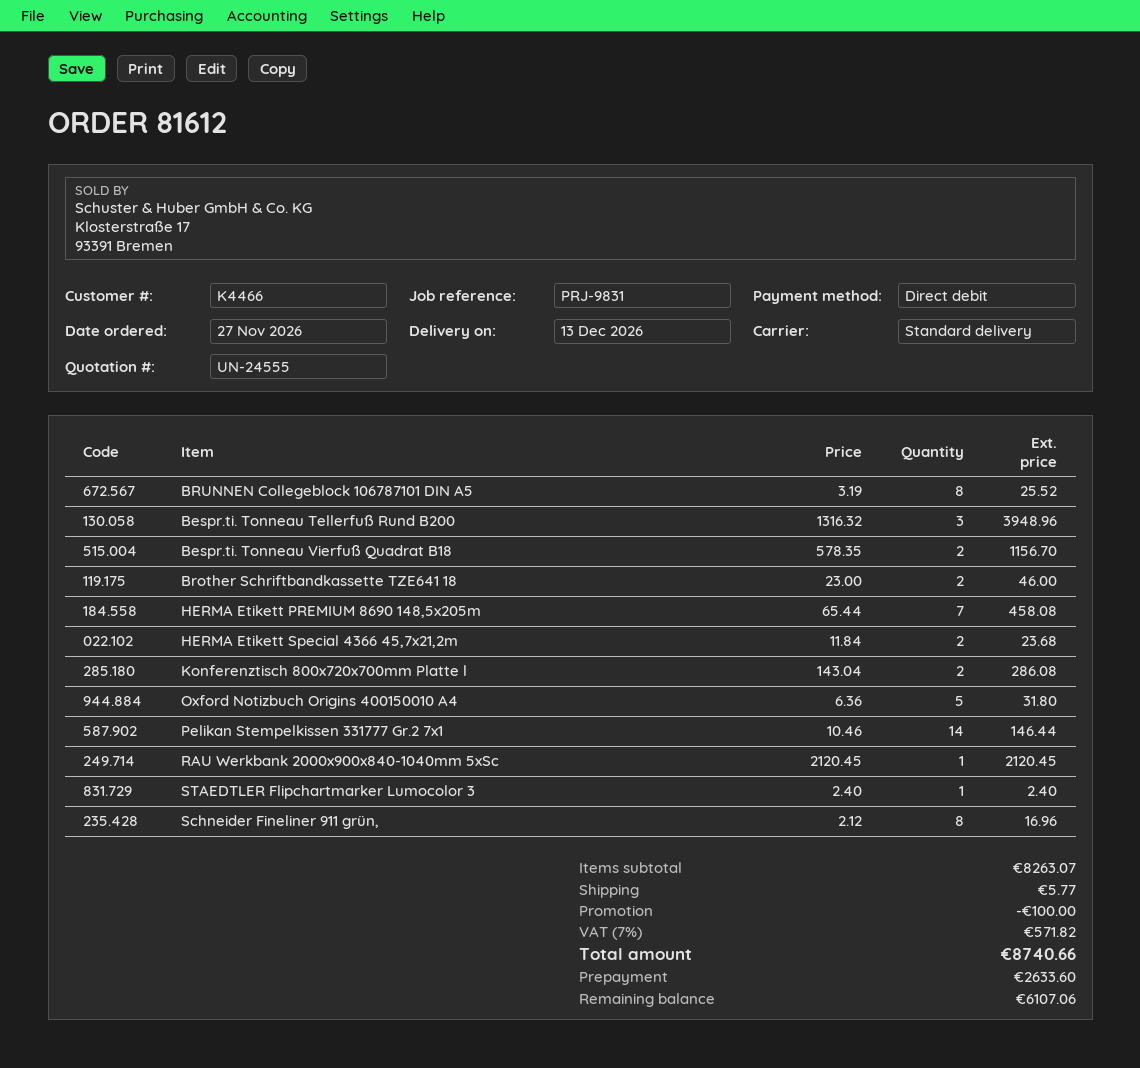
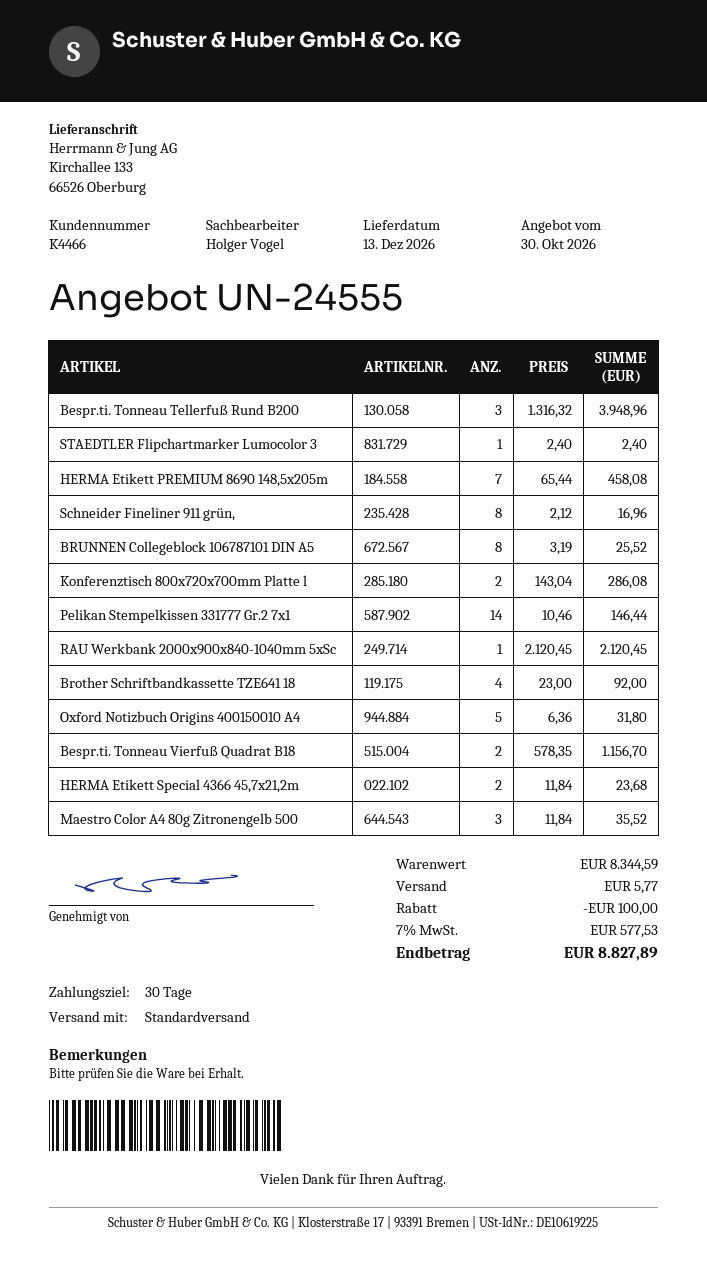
Brother Schriftbandkassette TZE641 18: 2 x 23.00 = 46.00 -> 4 x 23.00 = 92.00
Maestro Color A4 80g Zitronengelb 500: none -> 3 x 11.84 = 35.52
subtotal: 8263.07 -> 8344.59
tax: 7% = 571.82 -> 7% = 577.53
total: 8740.66 -> 8827.89

